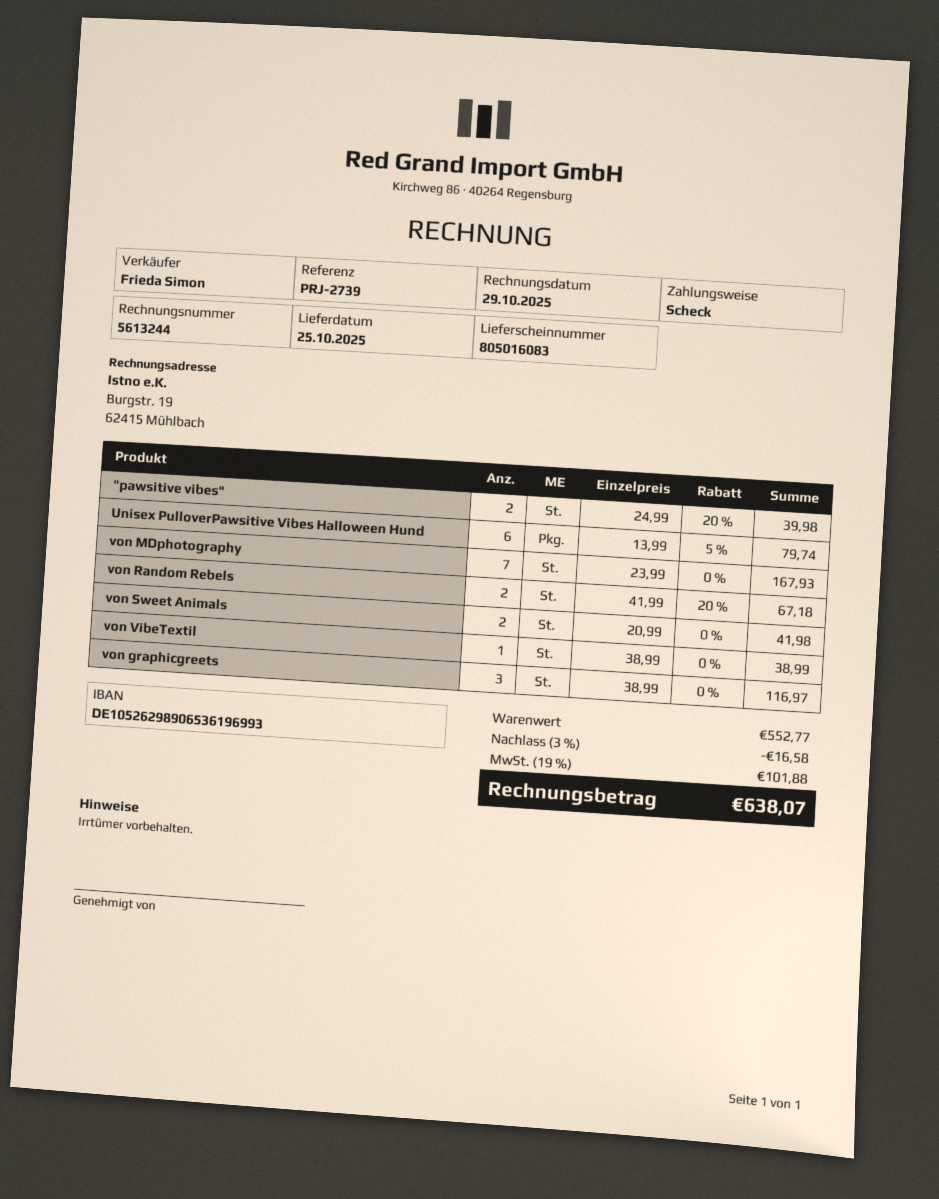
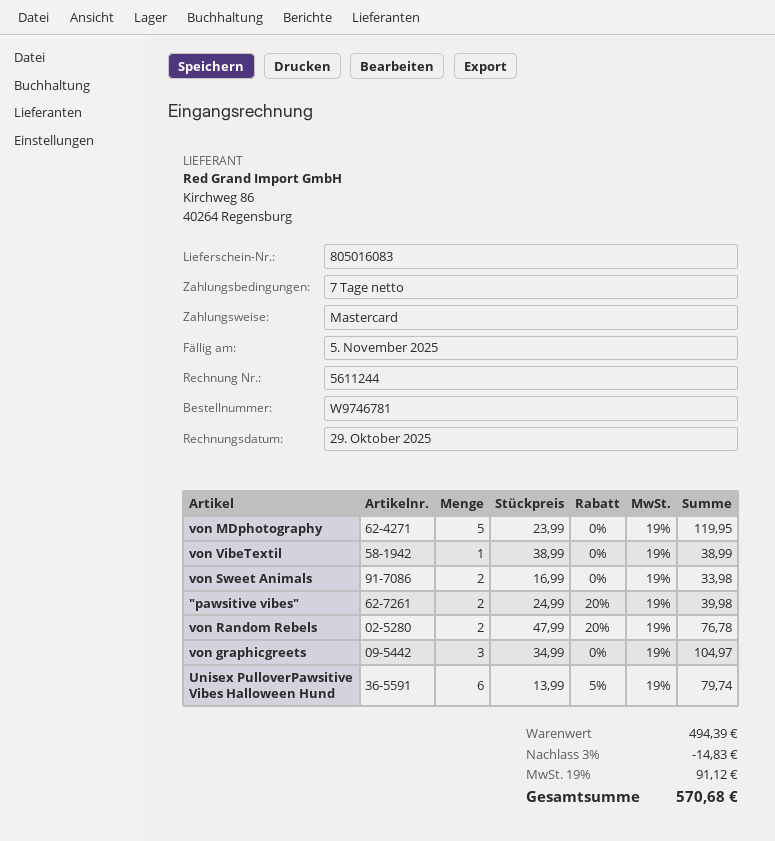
invoice number: 5613244 -> 5611244
payment method: cheque -> Mastercard
von MDphotography: 7 x 23.99 = 167.93 -> 5 x 23.99 = 119.95
von Random Rebels: 2 x 41.99 - 20% = 67.18 -> 2 x 47.99 - 20% = 76.78
von Sweet Animals: 2 x 20.99 = 41.98 -> 2 x 16.99 = 33.98
von graphicgreets: 3 x 38.99 = 116.97 -> 3 x 34.99 = 104.97
subtotal: 552.77 -> 494.39
discount: 3% = 16.58 -> 3% = 14.83
tax: 19% = 101.88 -> 19% = 91.12
total: 638.07 -> 570.68

